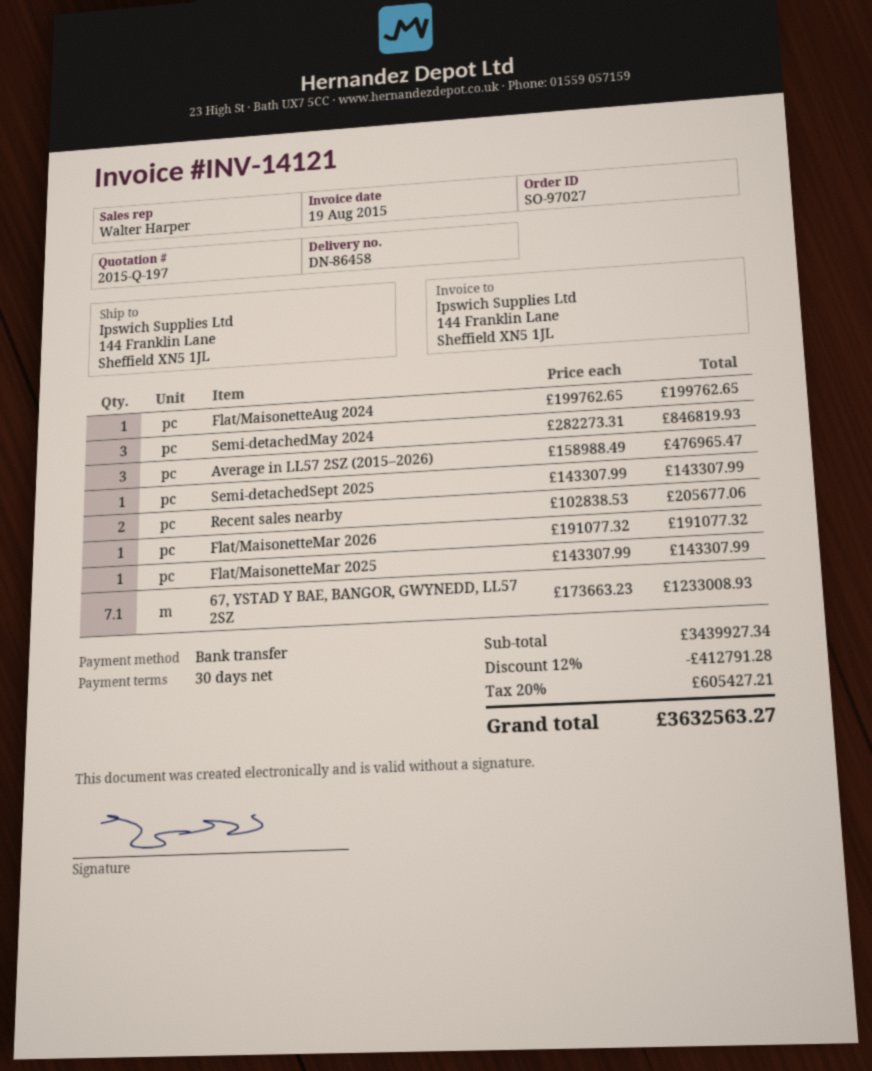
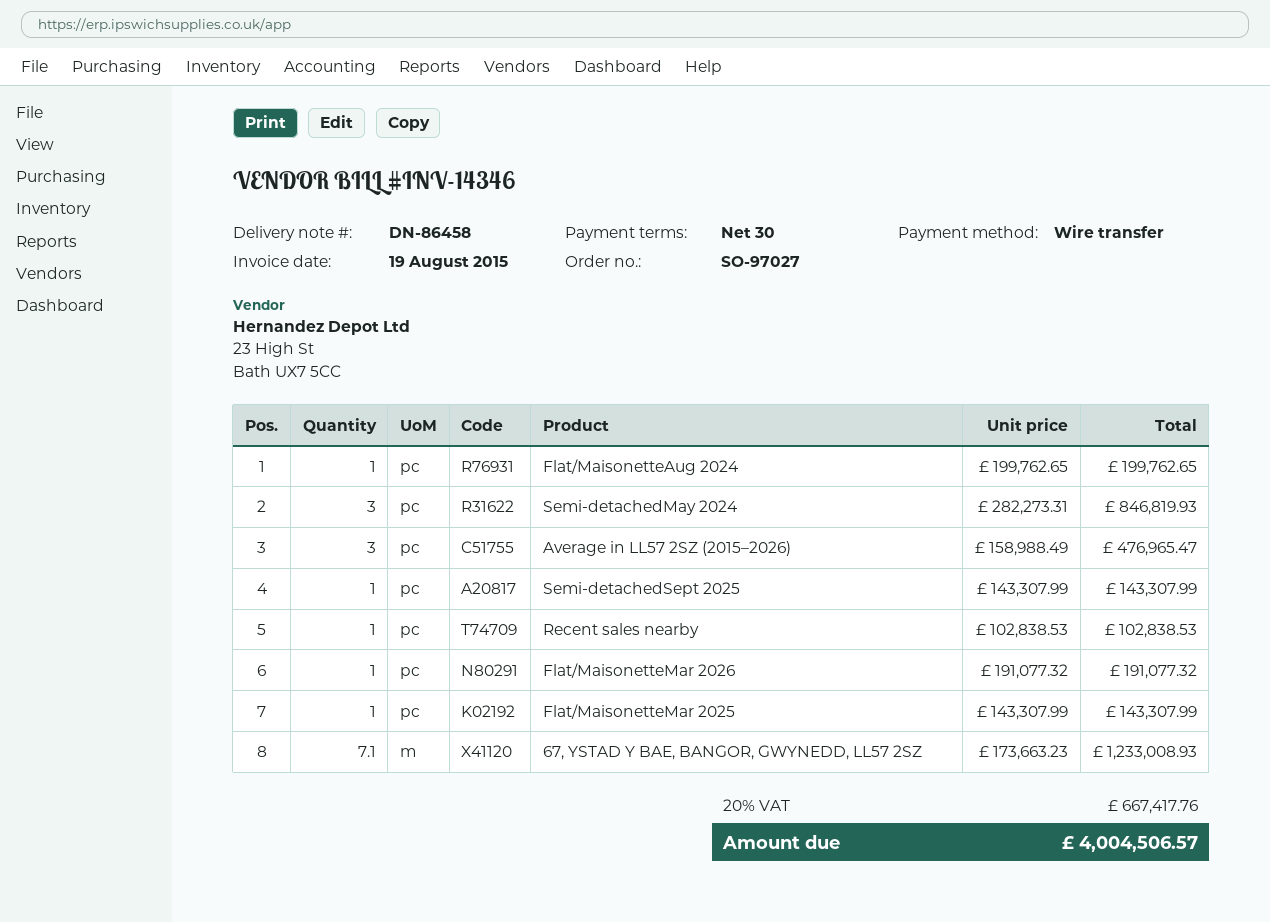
invoice number: INV-14121 -> INV-14346
Recent sales nearby: 2 x 102838.53 = 205677.06 -> 1 x 102838.53 = 102838.53
discount: 12% = 412791.28 -> none
tax: 20% = 605427.21 -> 20% = 667417.76
total: 3632563.27 -> 4004506.57

